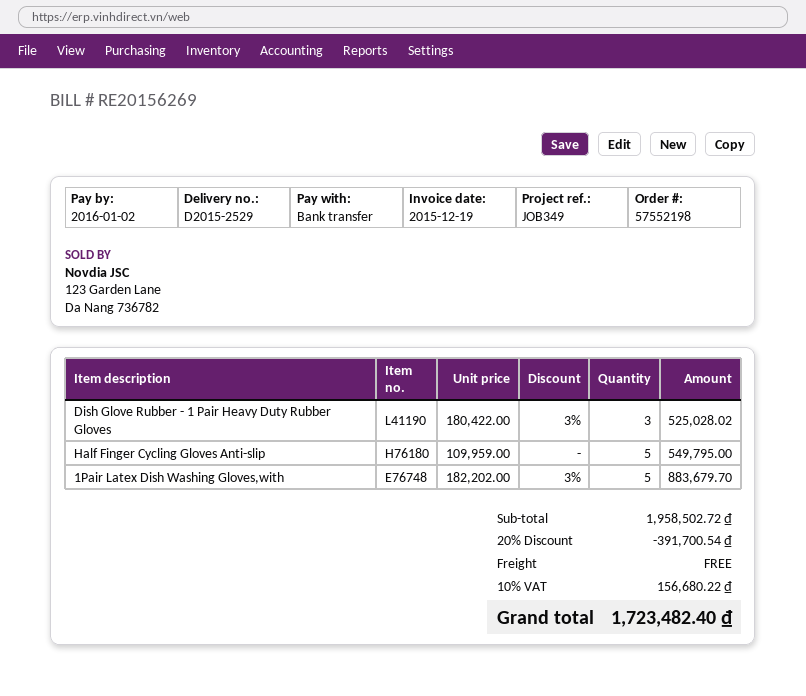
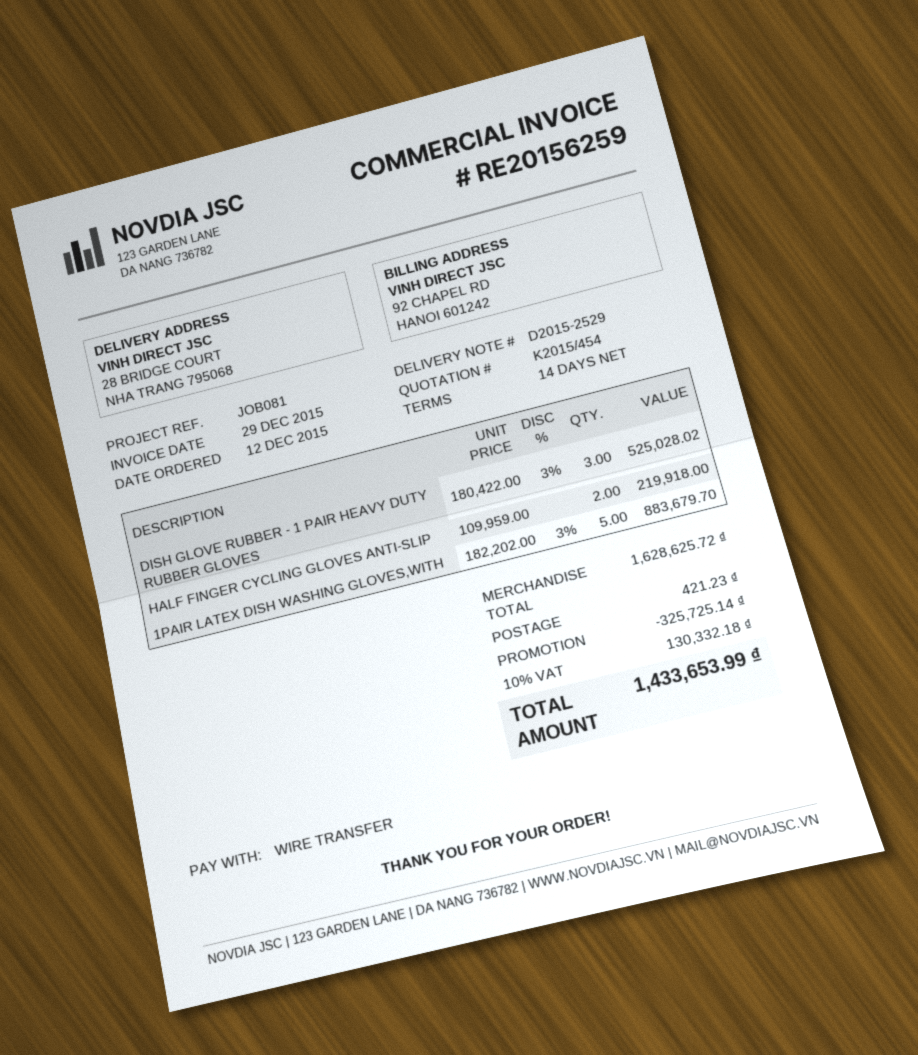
invoice number: RE20156269 -> RE20156259
invoice date: 2015-12-19 -> 2015-12-29
reference: JOB349 -> JOB081
Half Finger Cycling Gloves Anti-slip: 5 x 109959.00 = 549795.00 -> 2 x 109959.00 = 219918.00
subtotal: 1958502.72 -> 1628625.72
discount: 391700.54 -> 325725.14
shipping: 0.00 -> 421.23
tax: 10% = 156680.22 -> 10% = 130332.18
total: 1723482.40 -> 1433653.99

